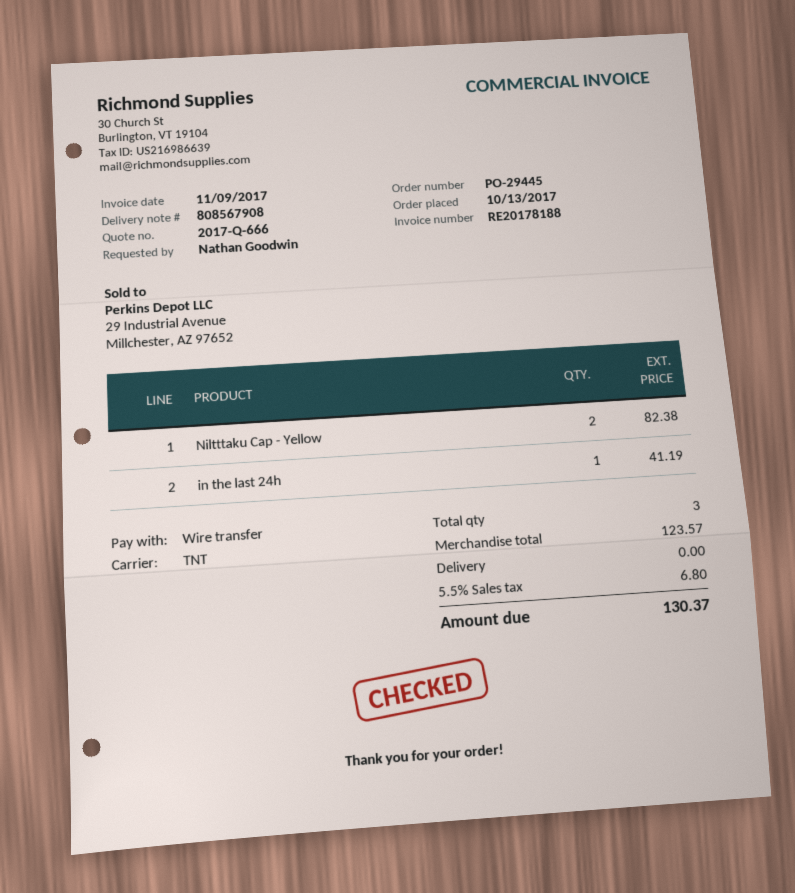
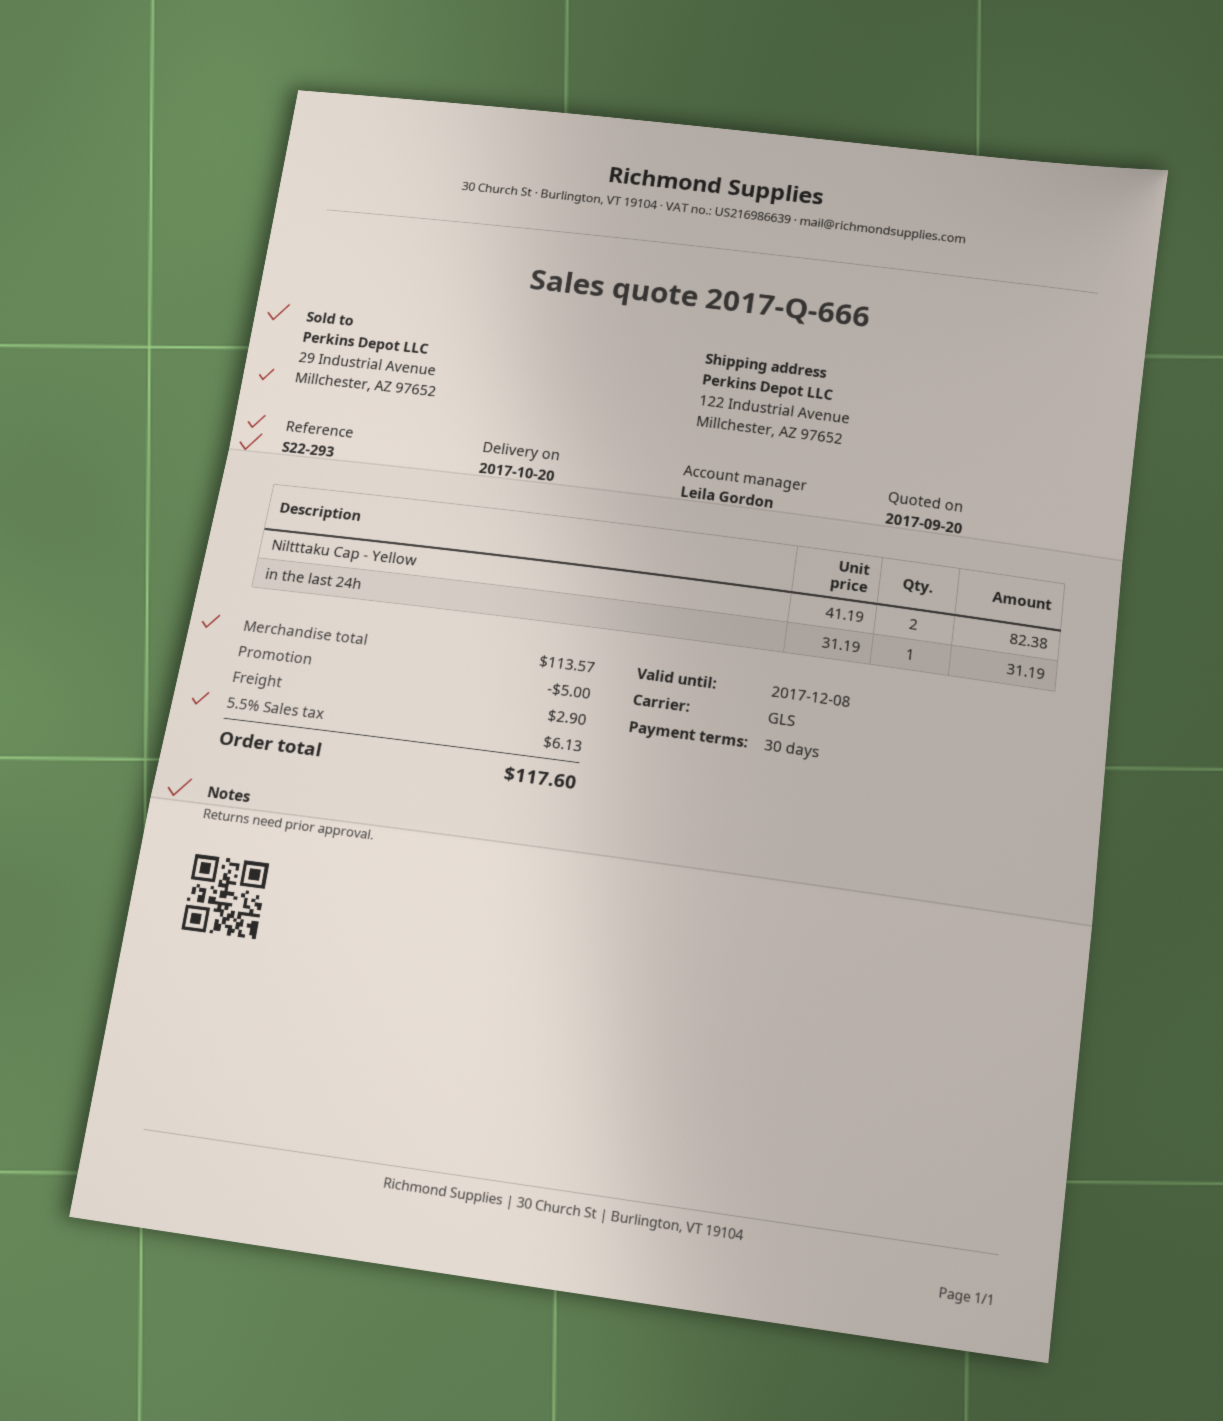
shipping method: TNT -> GLS
in the last 24h: 1 for 41.19 -> 1 for 31.19
subtotal: 123.57 -> 113.57
discount: none -> 5.00
shipping: 0.00 -> 2.90
tax: 5.5% = 6.80 -> 5.5% = 6.13
total: 130.37 -> 117.60

